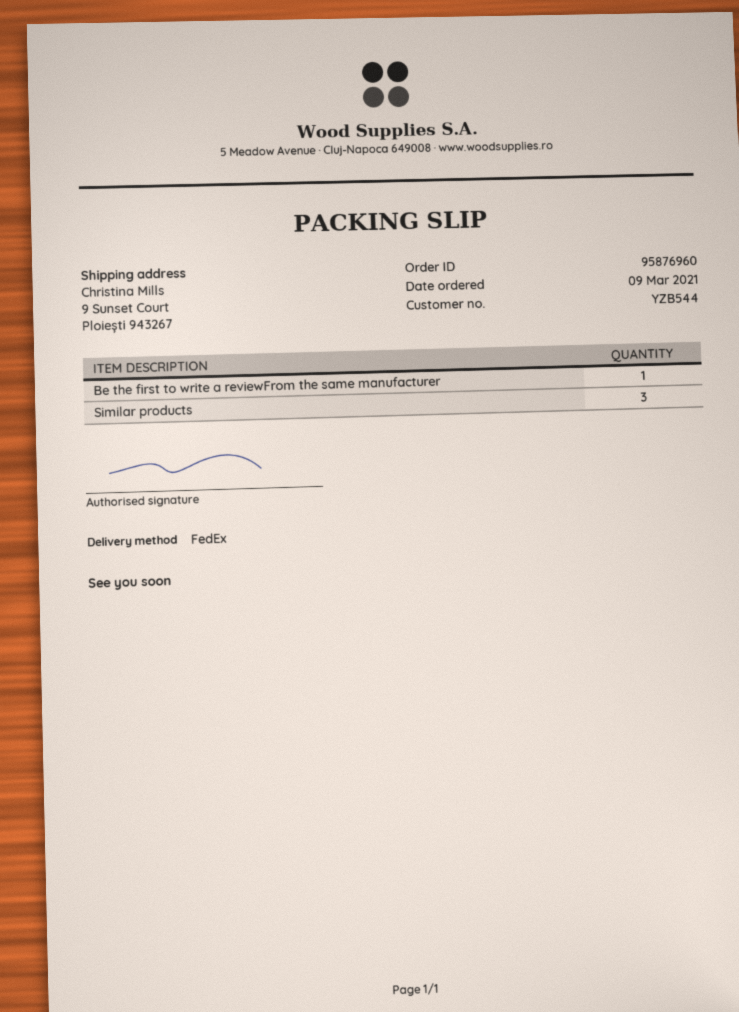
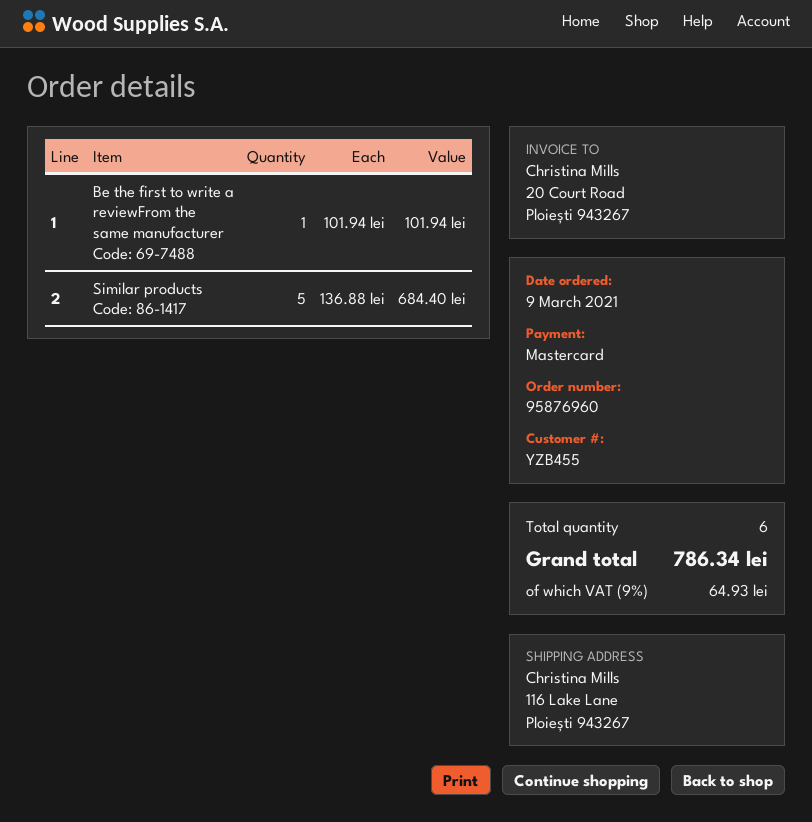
customer number: YZB544 -> YZB455
ship to: 9 Sunset Court, Ploiești 943267 -> 116 Lake Lane, Ploiești 943267
Similar products: 3 -> 5

